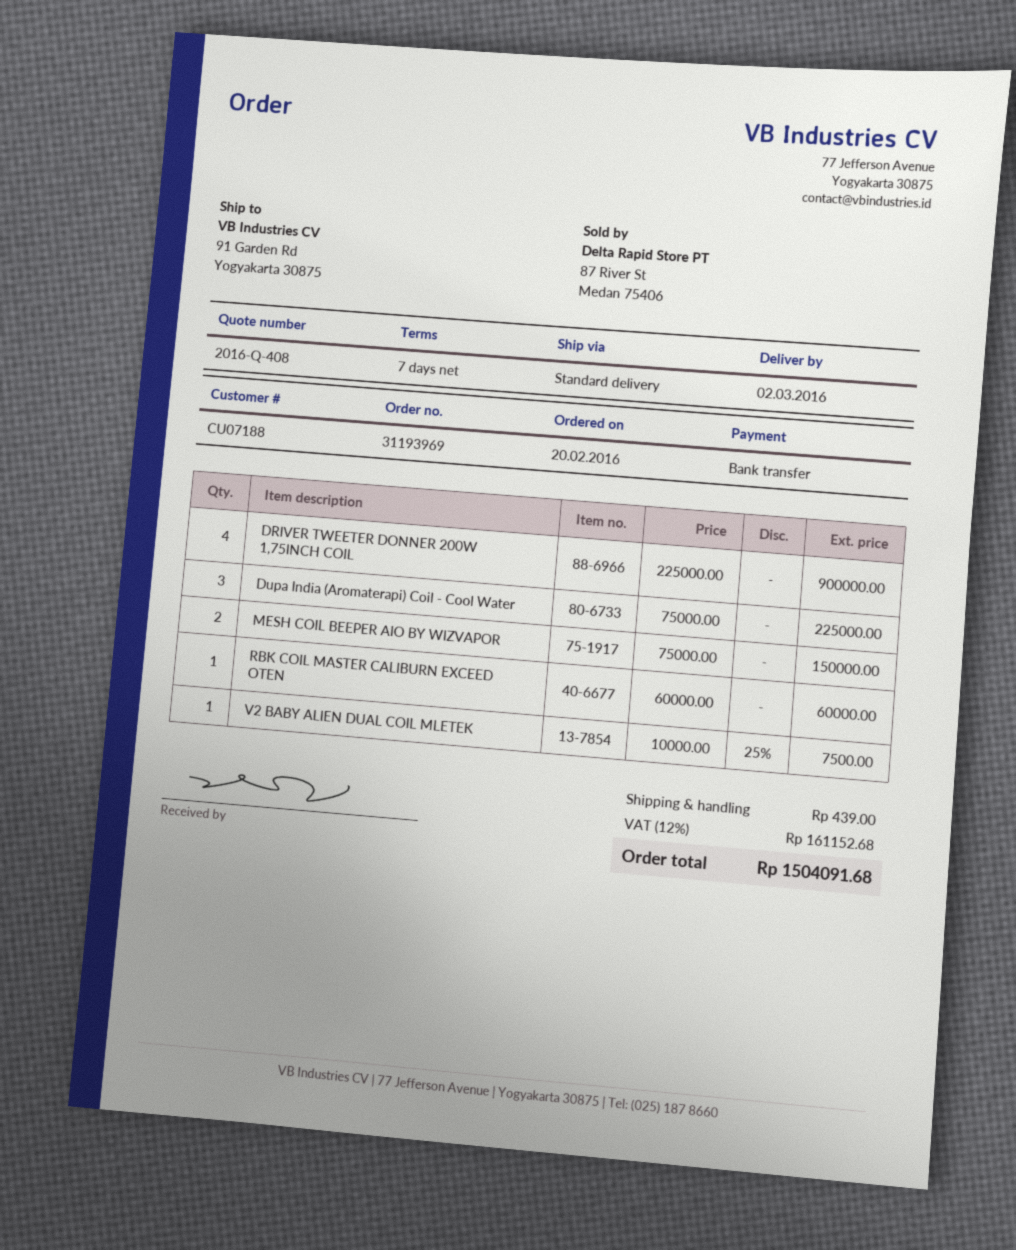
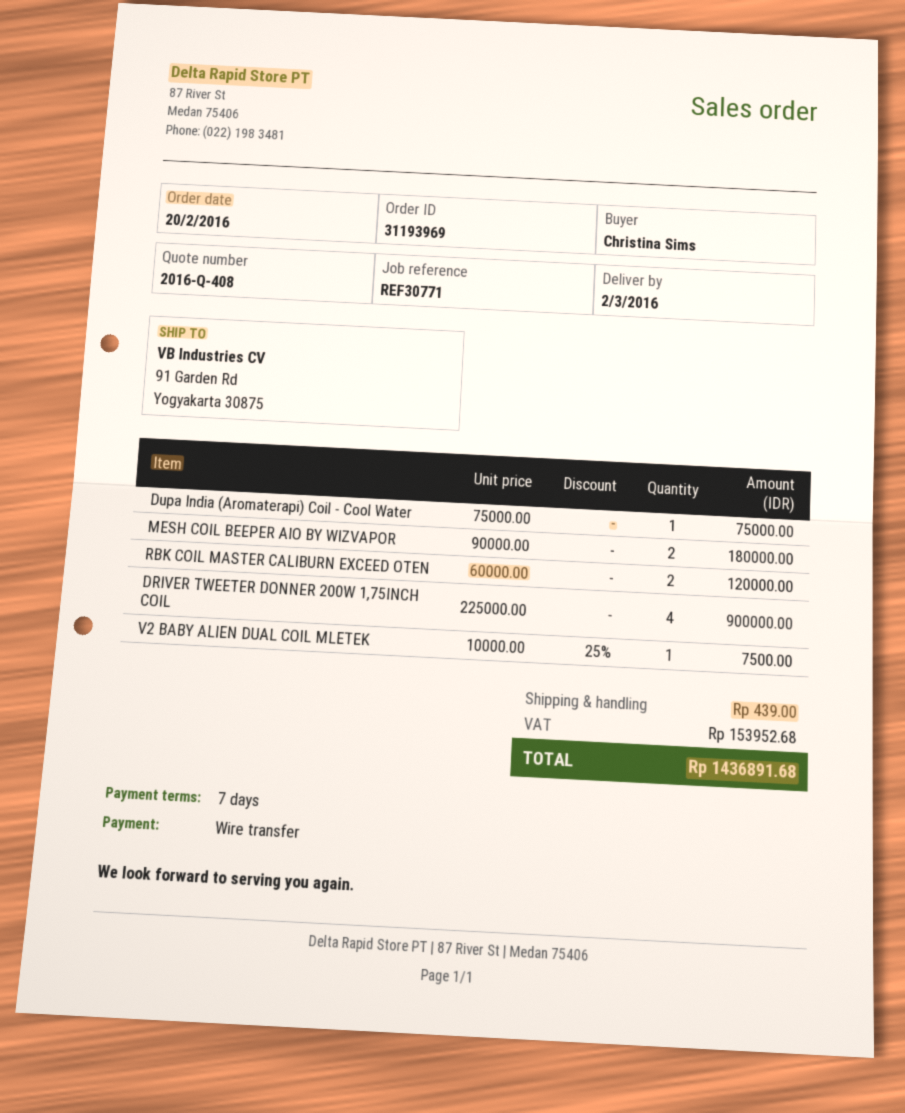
Dupa India (Aromaterapi) Coil - Cool Water: 3 x 75000.00 = 225000.00 -> 1 x 75000.00 = 75000.00
MESH COIL BEEPER AIO BY WIZVAPOR: 2 x 75000.00 = 150000.00 -> 2 x 90000.00 = 180000.00
RBK COIL MASTER CALIBURN EXCEED OTEN: 1 x 60000.00 = 60000.00 -> 2 x 60000.00 = 120000.00
tax: 161152.68 -> 153952.68
total: 1504091.68 -> 1436891.68

